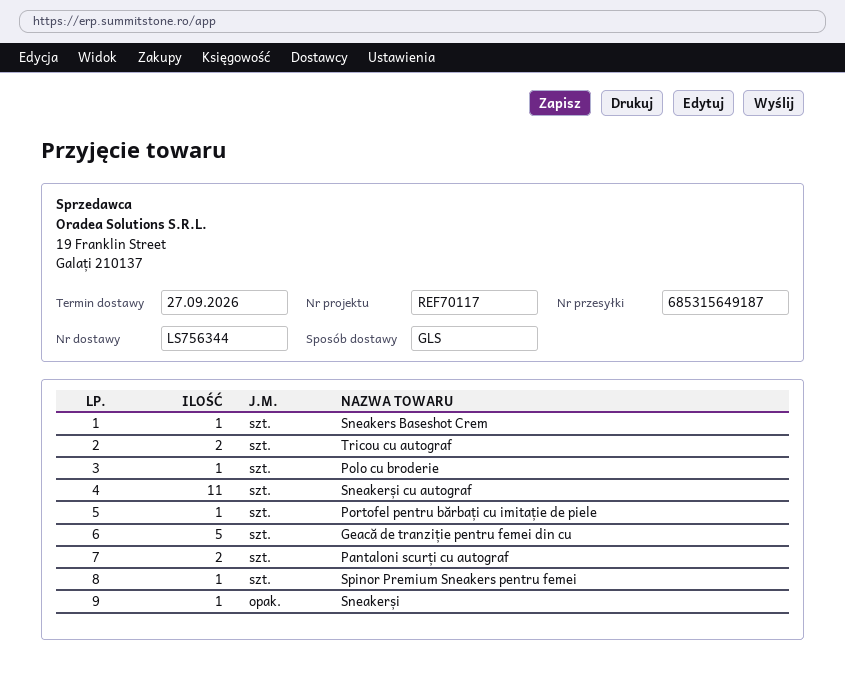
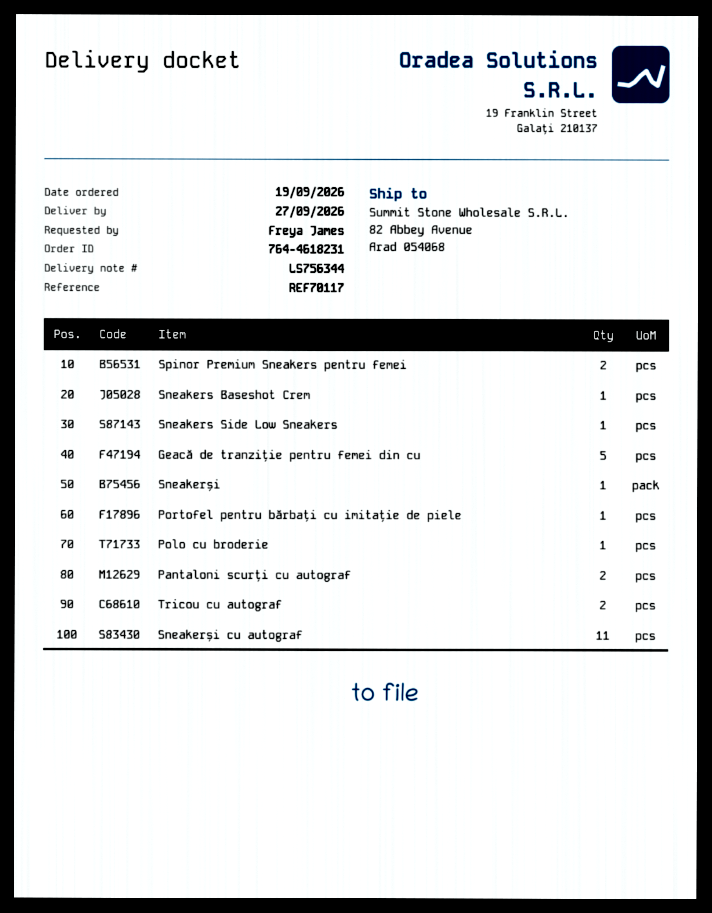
Spinor Premium Sneakers pentru femei: 1 -> 2
Sneakers Side Low Sneakers: none -> 1

